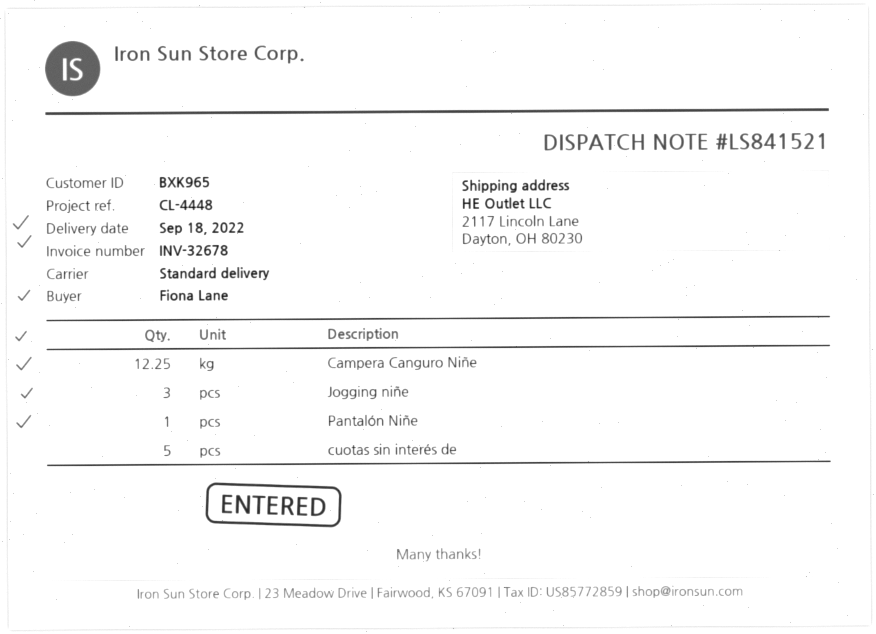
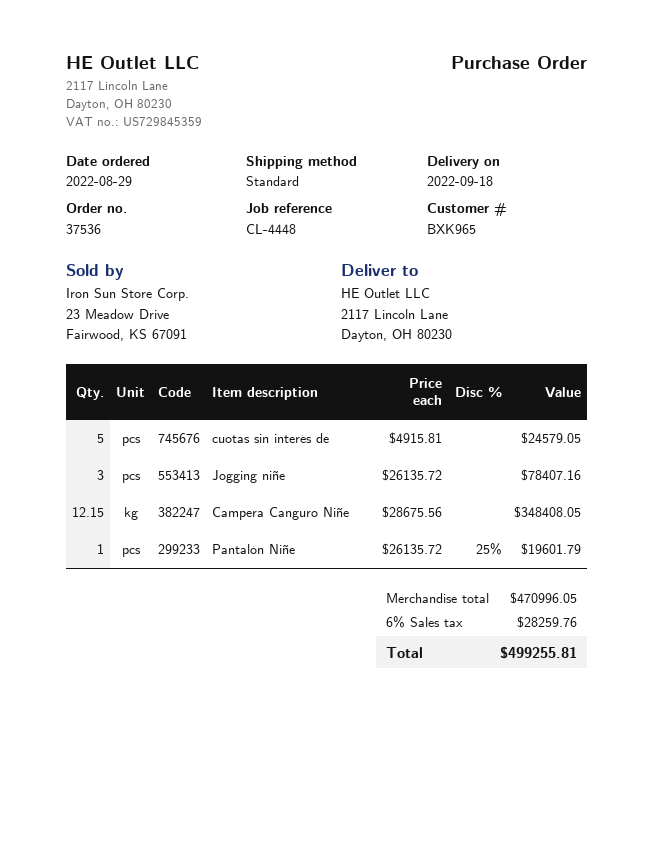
Campera Canguro Niñe: 12.25 -> 12.15

